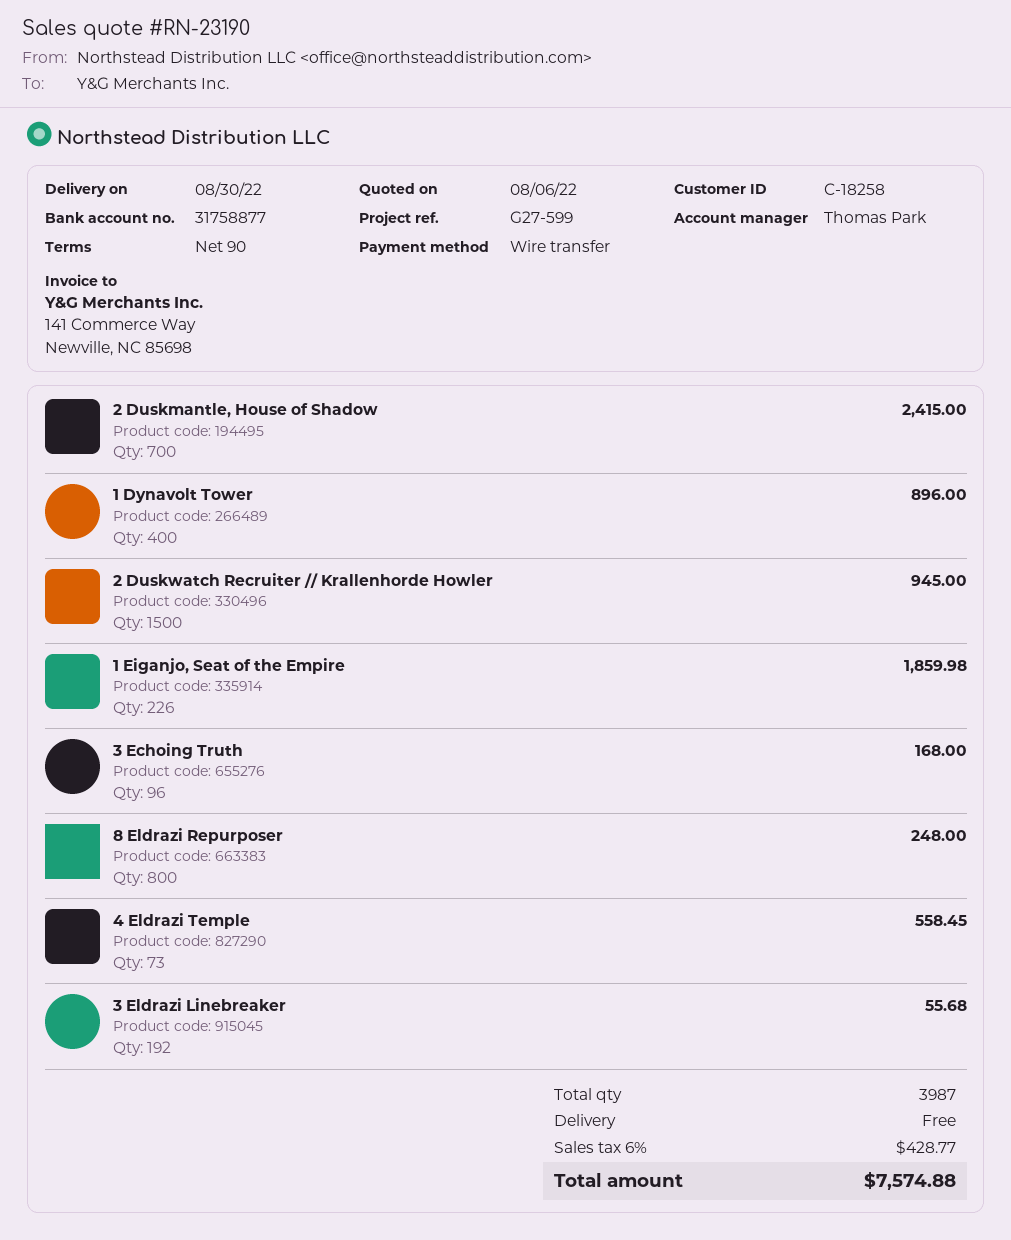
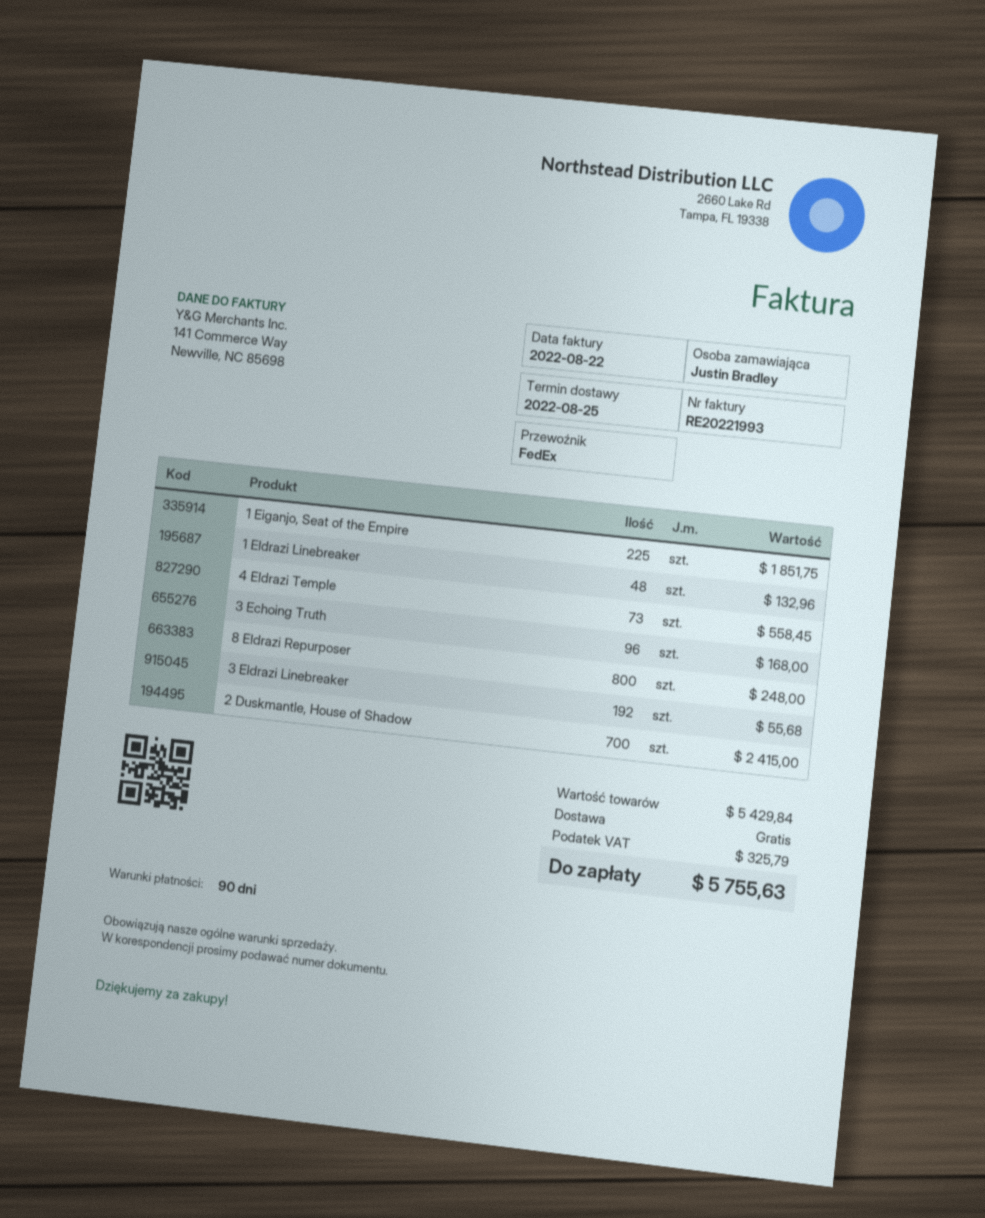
delivery date: 2022-08-30 -> 2022-08-25
1 Dynavolt Tower: 400 for 896.00 -> none
2 Duskwatch Recruiter // Krallenhorde Howler: 1500 for 945.00 -> none
1 Eiganjo, Seat of the Empire: 226 for 1859.98 -> 225 for 1851.75
1 Eldrazi Linebreaker: none -> 48 for 132.96
tax: 428.77 -> 325.79
total: 7574.88 -> 5755.63

